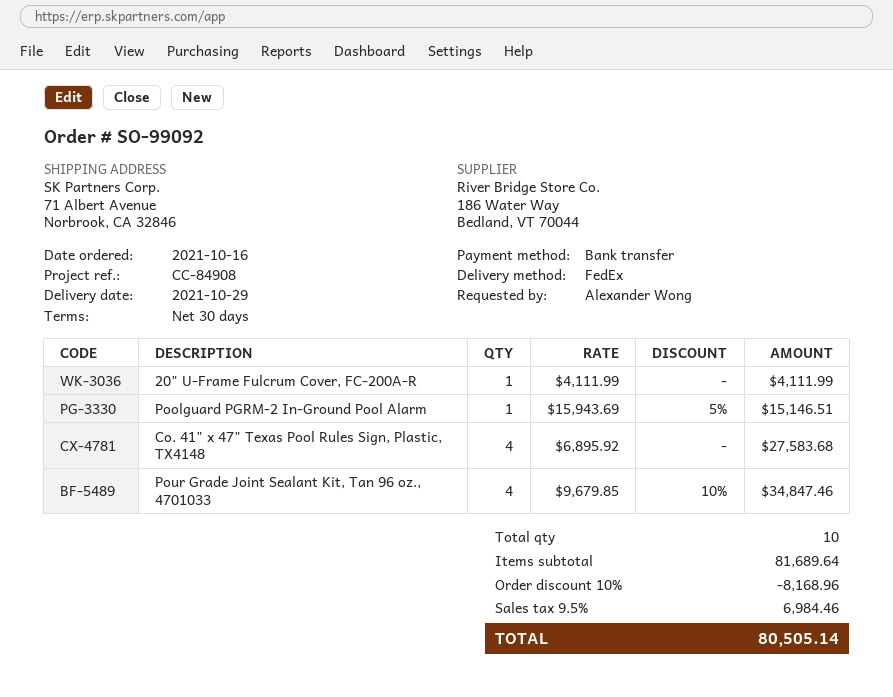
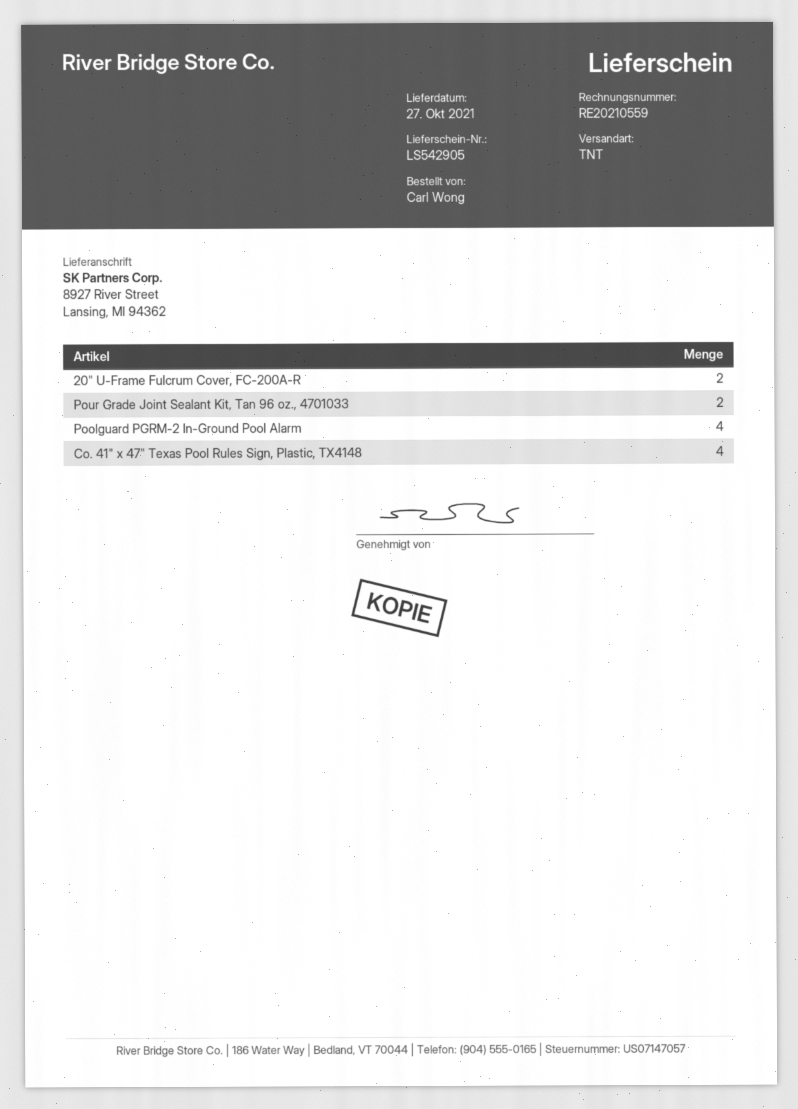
delivery date: 2021-10-29 -> 2021-10-27
ordered by: Alexander Wong -> Carl Wong
shipping method: FedEx -> TNT
ship to: 71 Albert Avenue, Norbrook, CA 32846 -> 8927 River Street, Lansing, MI 94362
20" U-Frame Fulcrum Cover, FC-200A-R: 1 -> 2
Poolguard PGRM-2 In-Ground Pool Alarm: 1 -> 4
Pour Grade Joint Sealant Kit, Tan 96 oz., 4701033: 4 -> 2

